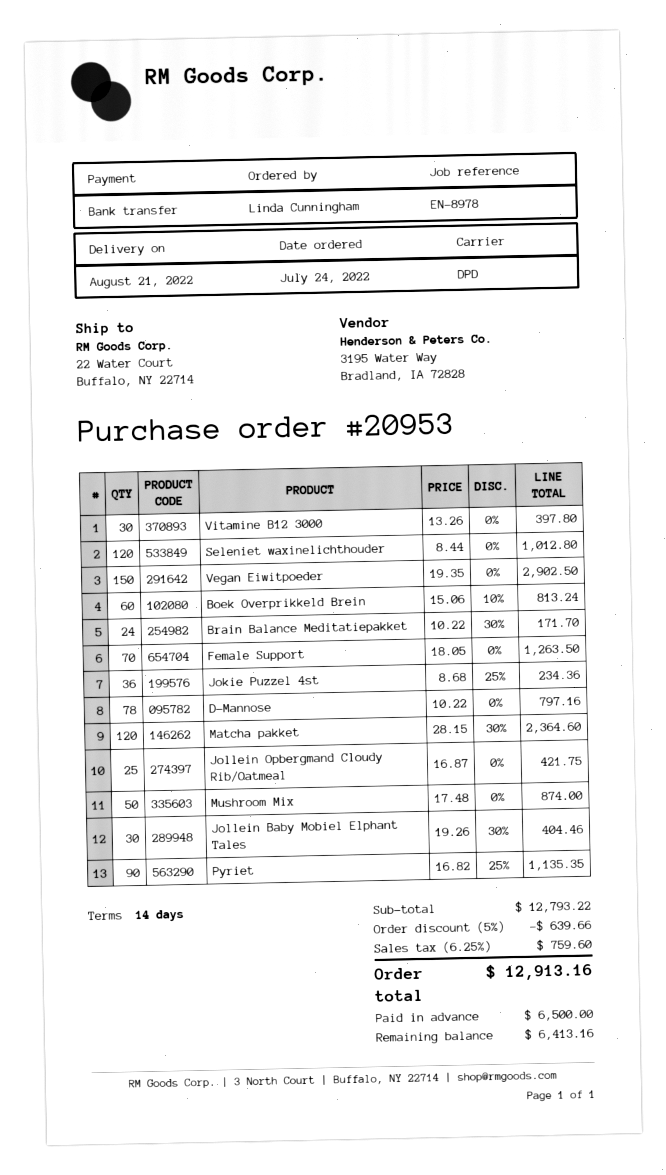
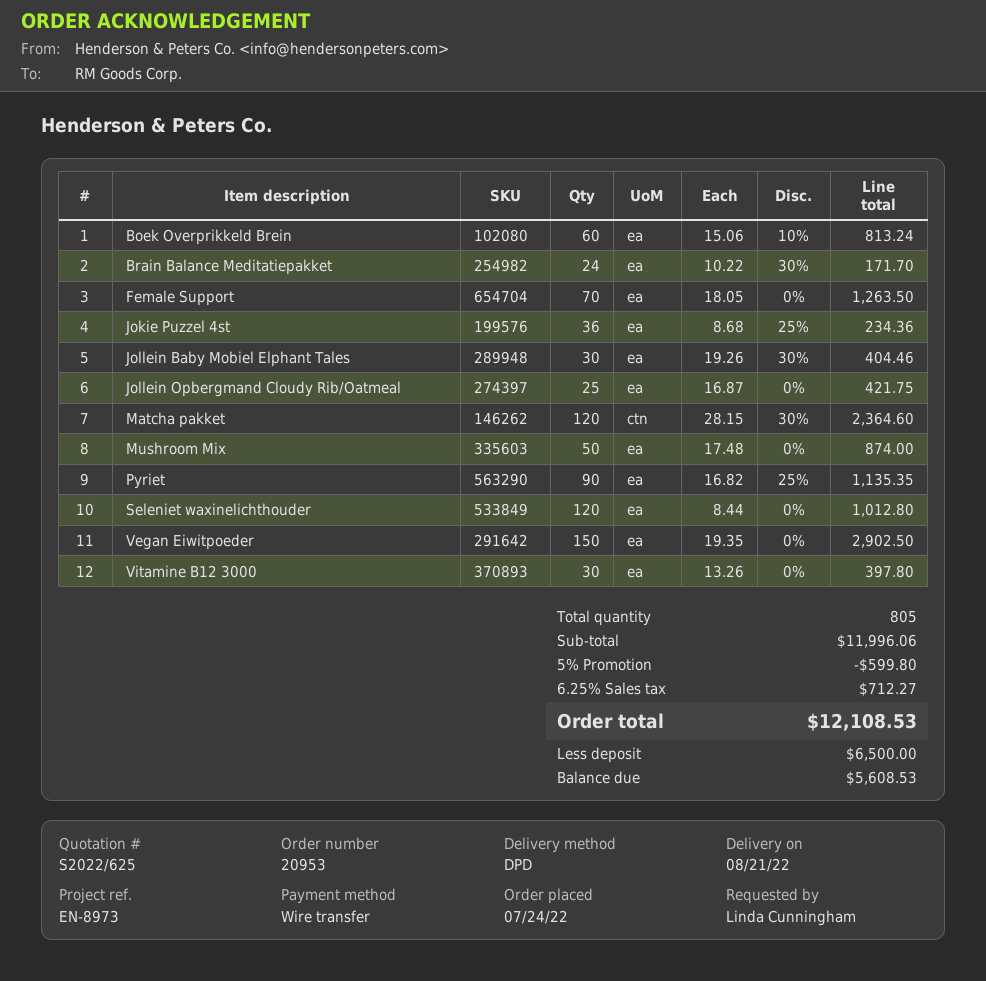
reference: EN-8978 -> EN-8973
D-Mannose: 78 x 10.22 = 797.16 -> none
subtotal: 12793.22 -> 11996.06
discount: 5% = 639.66 -> 5% = 599.80
tax: 6.25% = 759.60 -> 6.25% = 712.27
total: 12913.16 -> 12108.53
balance: 6413.16 -> 5608.53

